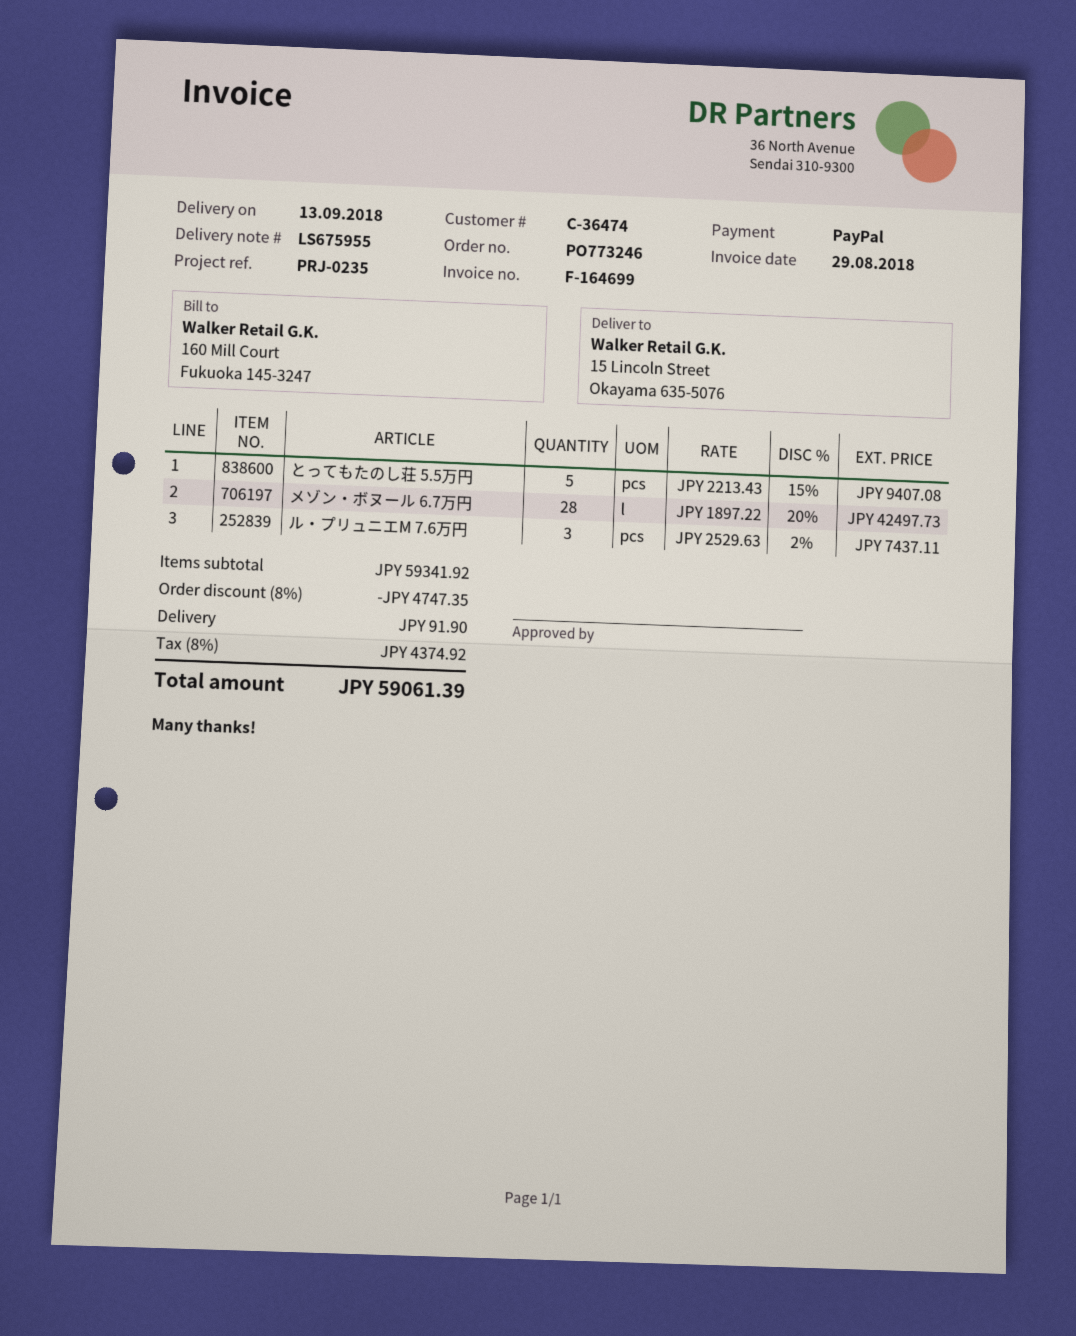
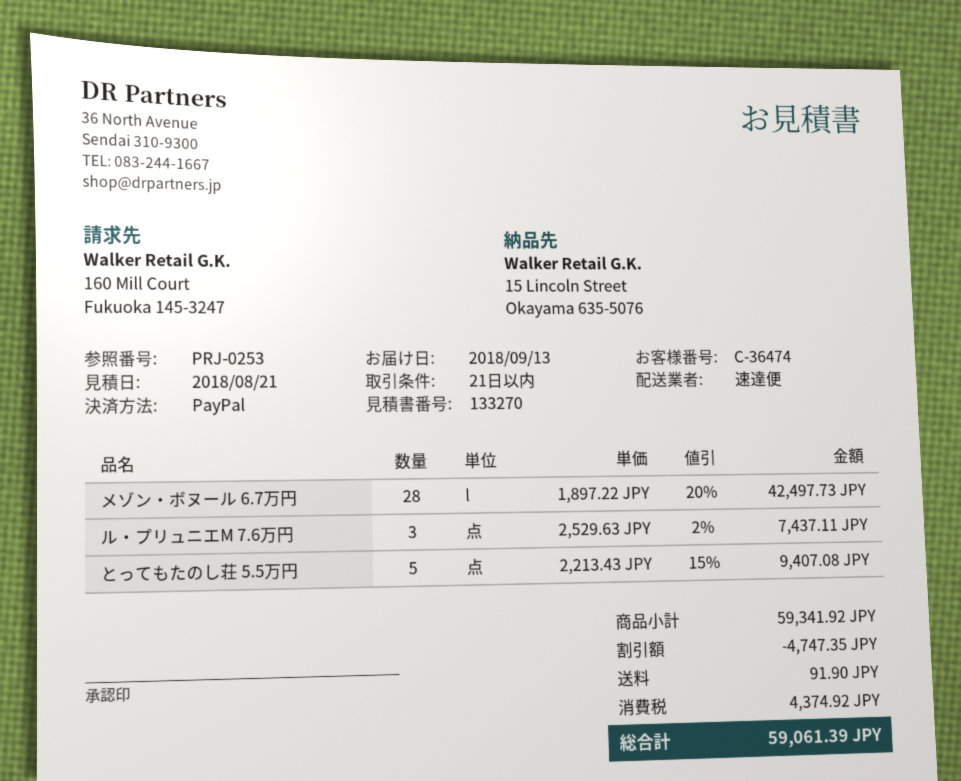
reference: PRJ-0235 -> PRJ-0253

